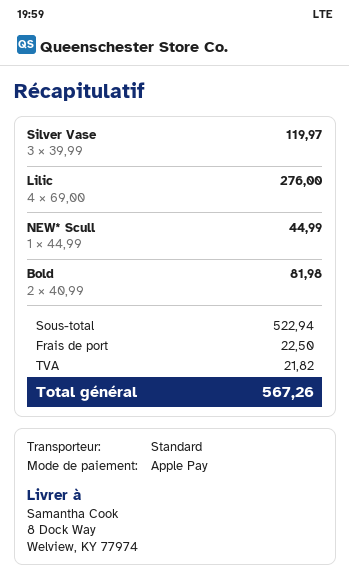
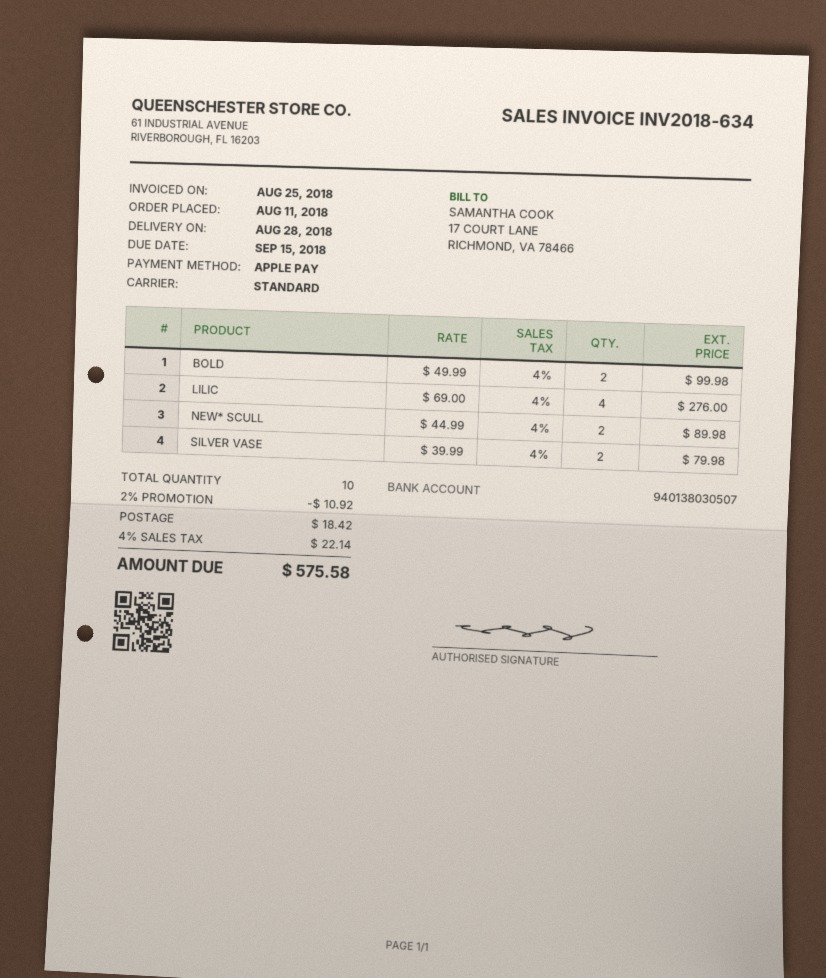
Silver Vase: 3 x 39.99 = 119.97 -> 2 x 39.99 = 79.98
NEW* Scull: 1 x 44.99 = 44.99 -> 2 x 44.99 = 89.98
Bold: 2 x 40.99 = 81.98 -> 2 x 49.99 = 99.98
discount: none -> 2% = 10.92
shipping: 22.50 -> 18.42
tax: 21.82 -> 22.14
total: 567.26 -> 575.58

